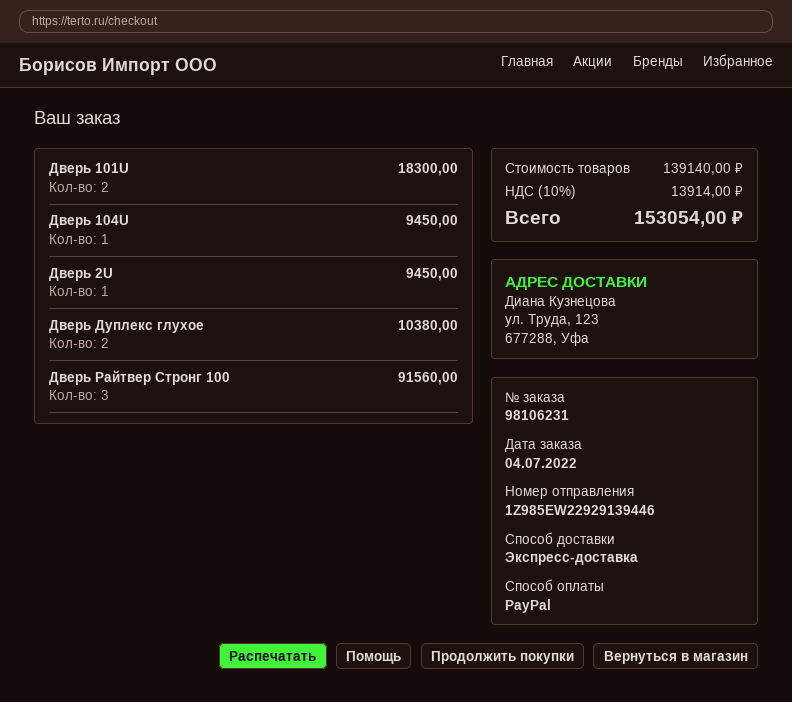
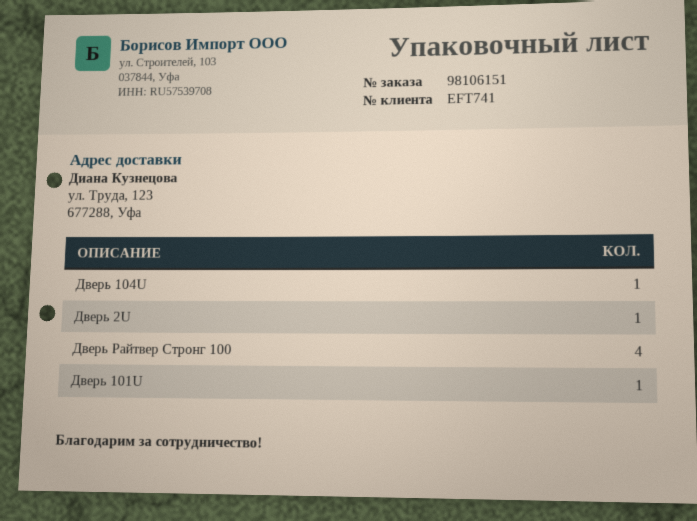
order number: 98106231 -> 98106151
Дверь 101U: 2 -> 1
Дверь Дуплекс глухое: 2 -> none
Дверь Райтвер Стронг 100: 3 -> 4

